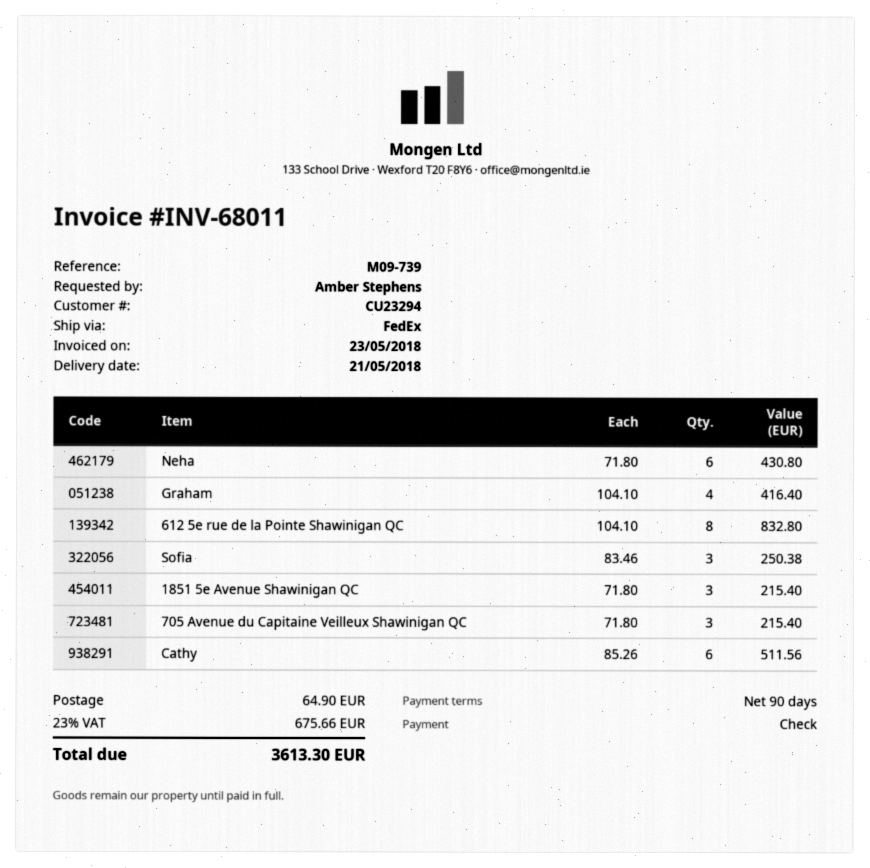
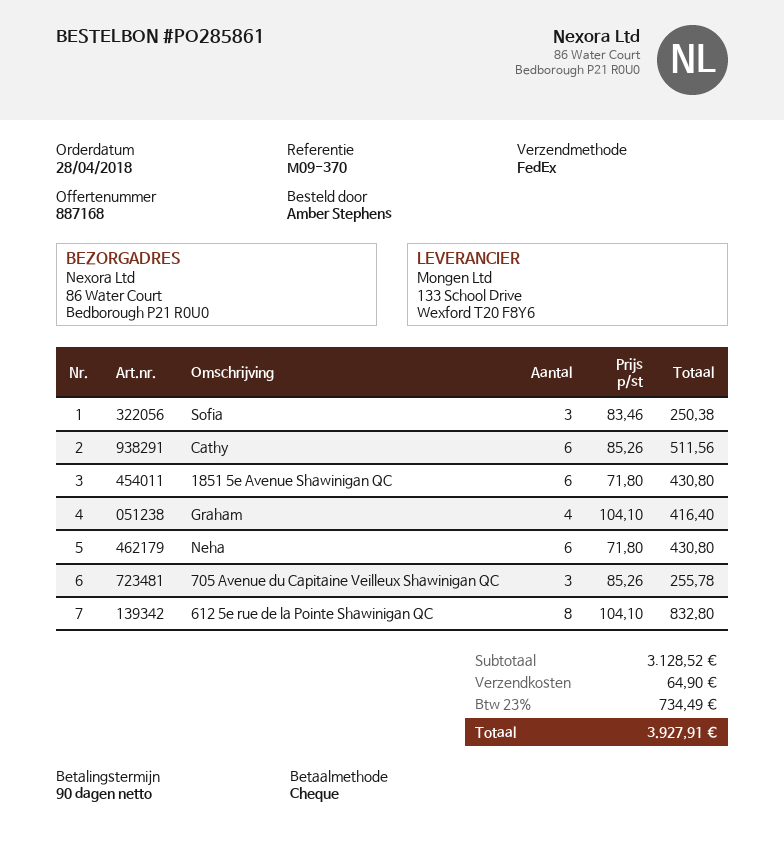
reference: M09-739 -> M09-370
1851 5e Avenue Shawinigan QC: 3 x 71.80 = 215.40 -> 6 x 71.80 = 430.80
705 Avenue du Capitaine Veilleux Shawinigan QC: 3 x 71.80 = 215.40 -> 3 x 85.26 = 255.78
tax: 23% = 675.66 -> 23% = 734.49
total: 3613.30 -> 3927.91

